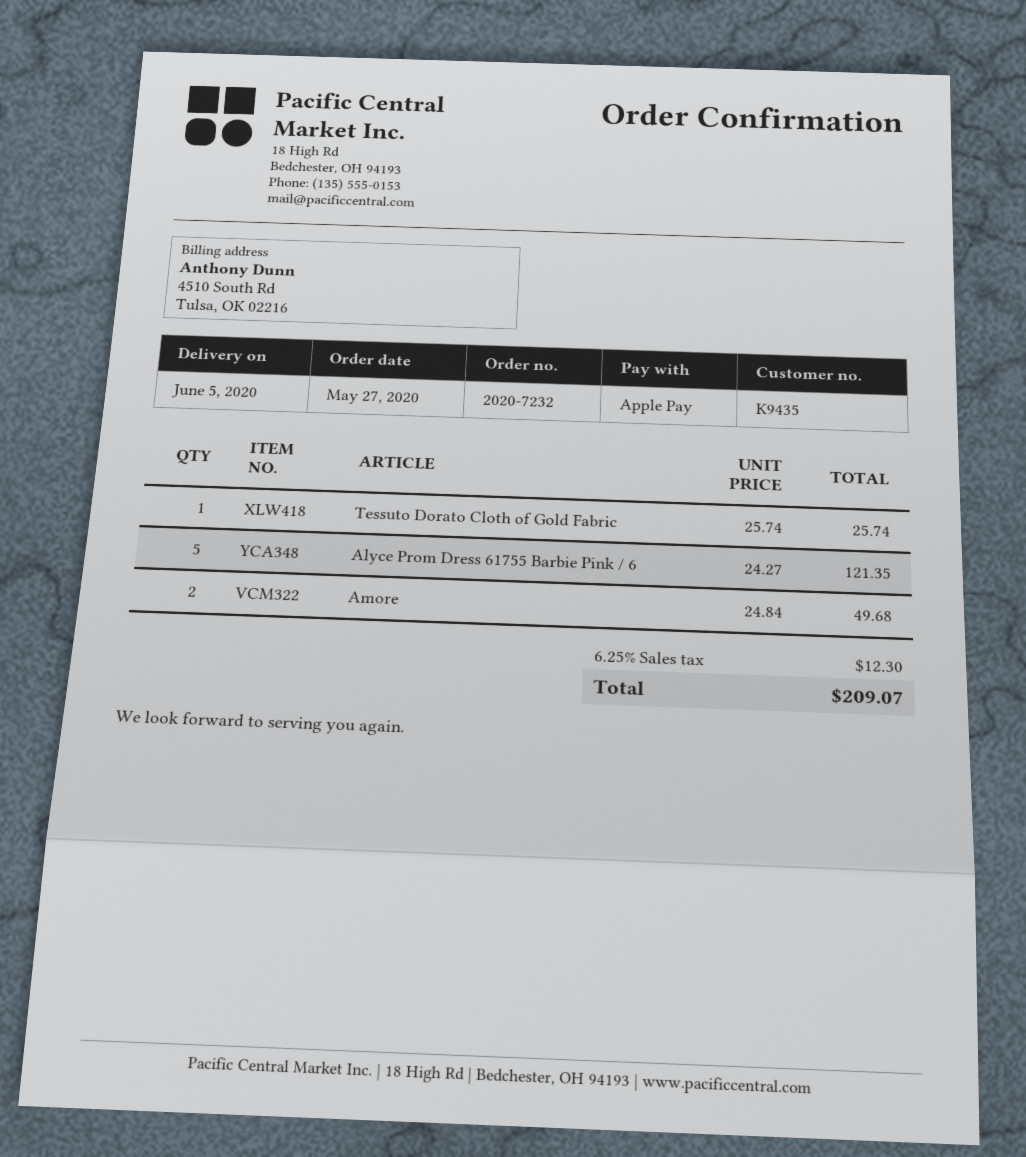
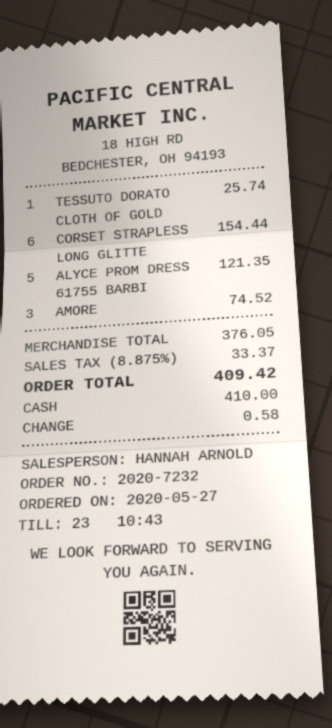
payment method: Apple Pay -> cash
Amore: 2 for 49.68 -> 3 for 74.52
CORSET STRAPLESS LONG GLITTE: none -> 6 for 154.44
tax: 6.25% = 12.30 -> 8.875% = 33.37
total: 209.07 -> 409.42

